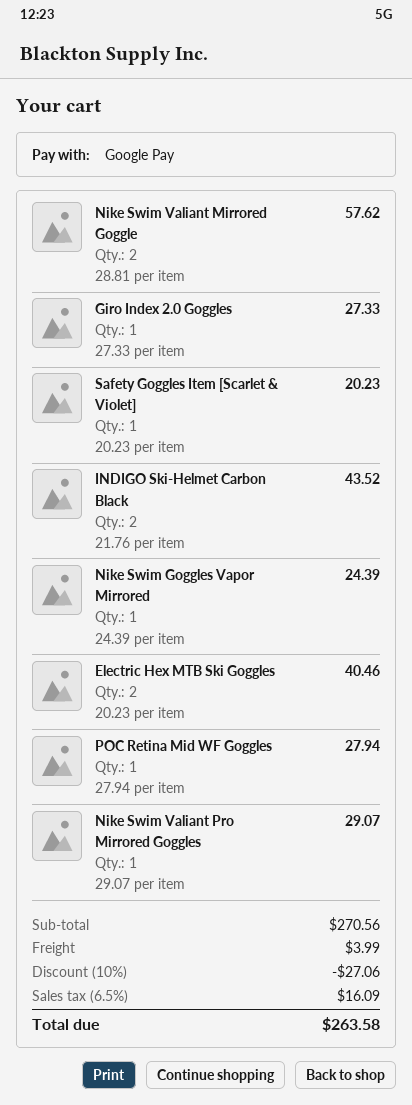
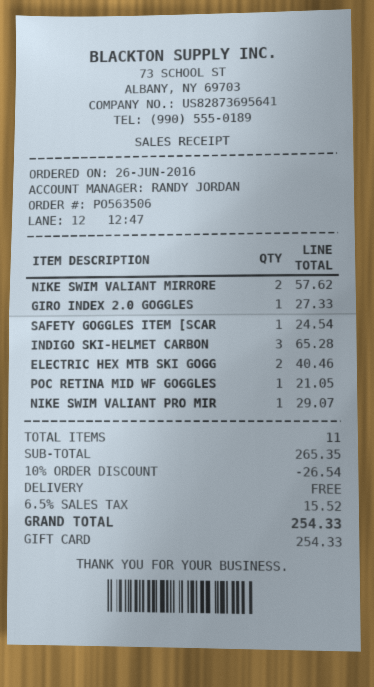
payment method: Google Pay -> gift card
Safety Goggles Item [Scarlet & Violet]: 1 for 20.23 -> 1 for 24.54
INDIGO Ski-Helmet Carbon Black: 2 for 43.52 -> 3 for 65.28
Nike Swim Goggles Vapor Mirrored: 1 for 24.39 -> none
POC Retina Mid WF Goggles: 1 for 27.94 -> 1 for 21.05
subtotal: 270.56 -> 265.35
discount: 10% = 27.06 -> 10% = 26.54
shipping: 3.99 -> 0.00
tax: 6.5% = 16.09 -> 6.5% = 15.52
total: 263.58 -> 254.33

